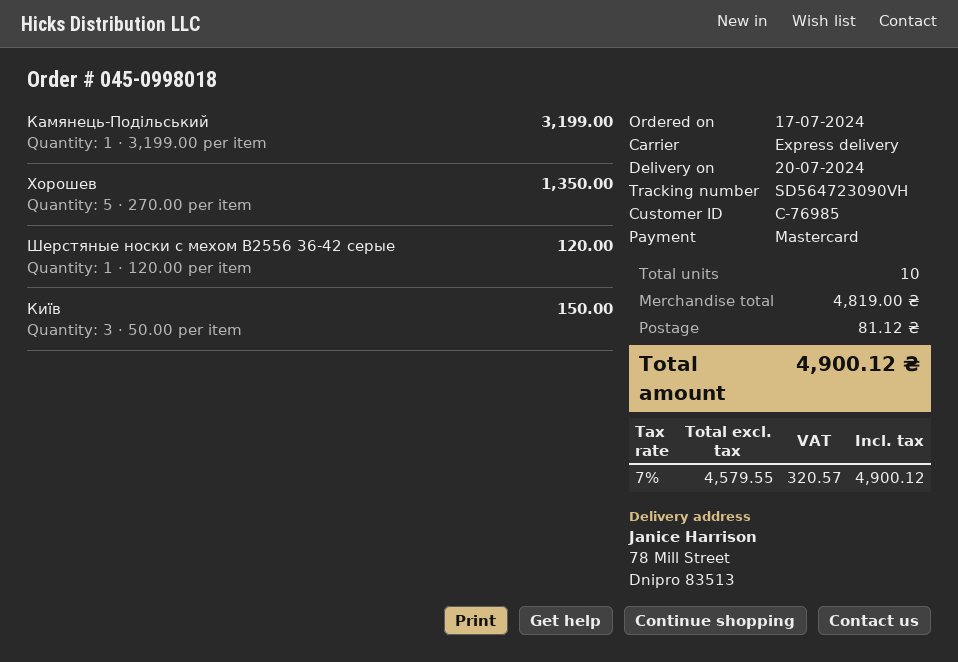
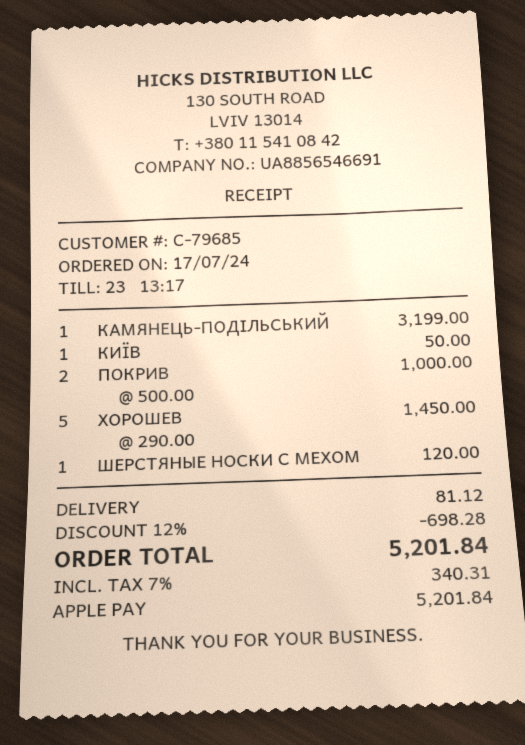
customer number: C-76985 -> C-79685
payment method: Mastercard -> Apple Pay
Хорошев: 5 x 270.00 = 1350.00 -> 5 x 290.00 = 1450.00
Київ: 3 x 50.00 = 150.00 -> 1 x 50.00 = 50.00
ПОКРИВ: none -> 2 x 500.00 = 1000.00
discount: none -> 12% = 698.28
tax: 7% = 320.57 -> 7% = 340.31
total: 4900.12 -> 5201.84

